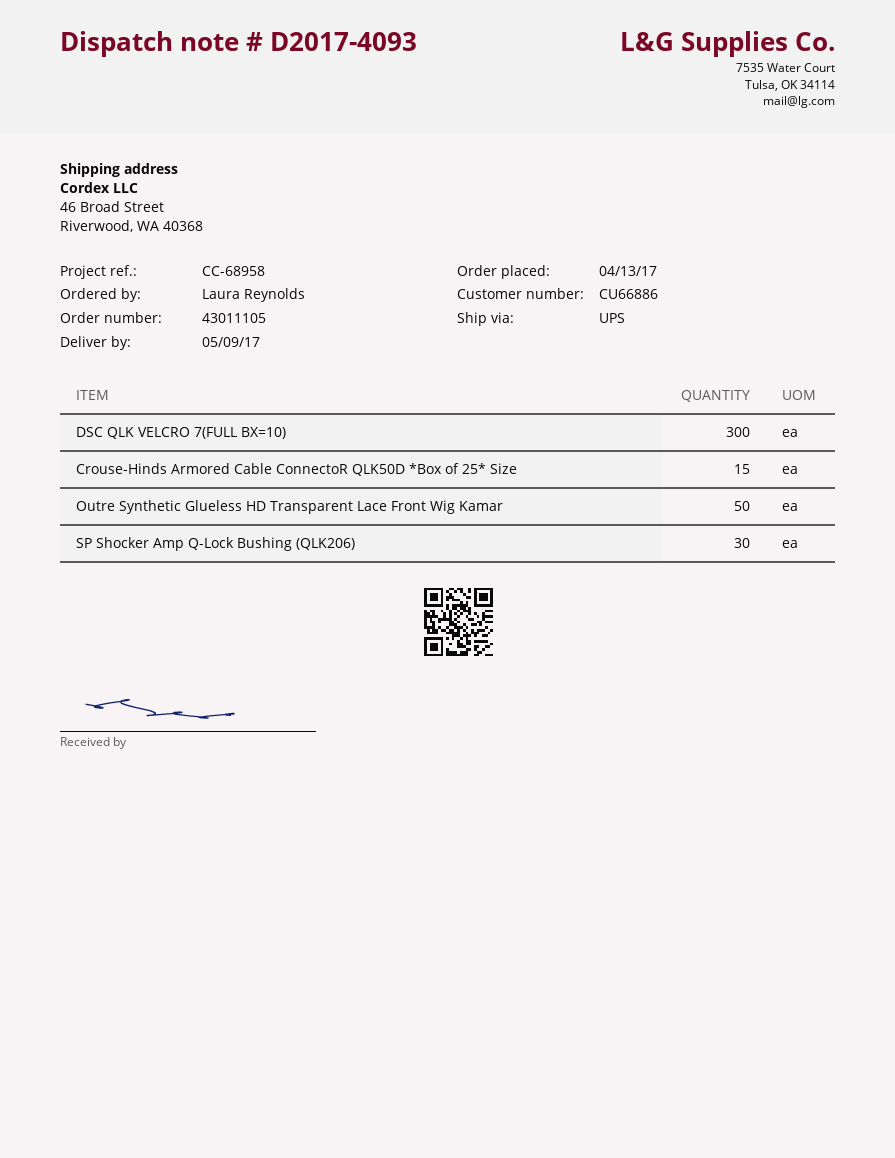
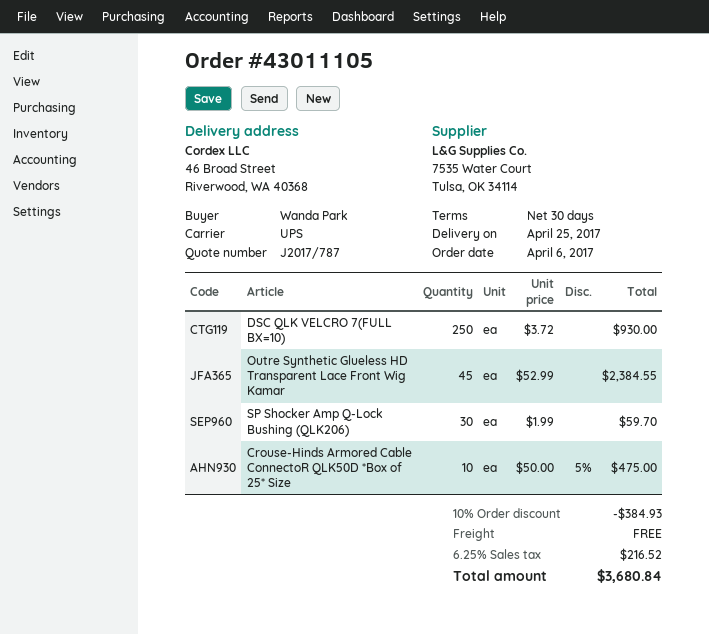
order date: 2017-04-13 -> 2017-04-06
delivery date: 2017-05-09 -> 2017-04-25
ordered by: Laura Reynolds -> Wanda Park
DSC QLK VELCRO 7(FULL BX=10): 300 -> 250
Crouse-Hinds Armored Cable ConnectoR QLK50D *Box of 25* Size: 15 -> 10
Outre Synthetic Glueless HD Transparent Lace Front Wig Kamar: 50 -> 45

